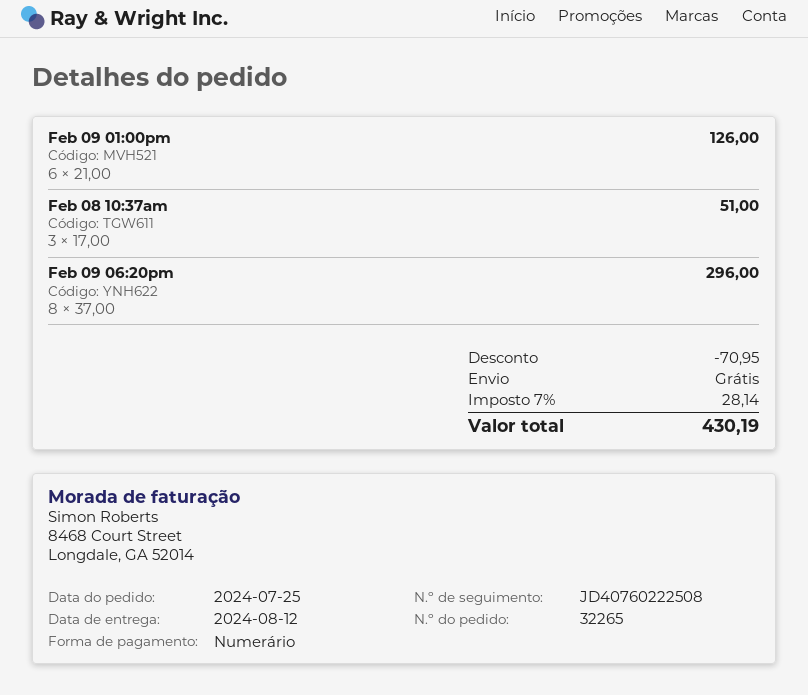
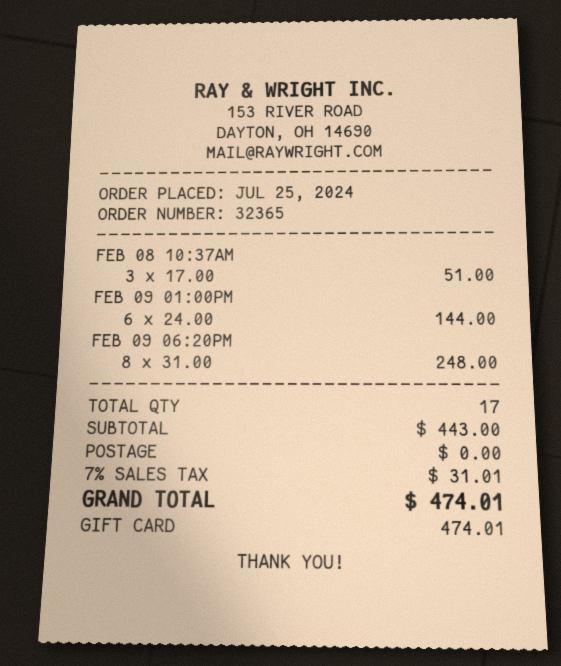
order number: 32265 -> 32365
payment method: cash -> gift card
Feb 09 01:00pm: 6 x 21.00 = 126.00 -> 6 x 24.00 = 144.00
Feb 09 06:20pm: 8 x 37.00 = 296.00 -> 8 x 31.00 = 248.00
discount: 70.95 -> none
tax: 7% = 28.14 -> 7% = 31.01
total: 430.19 -> 474.01

